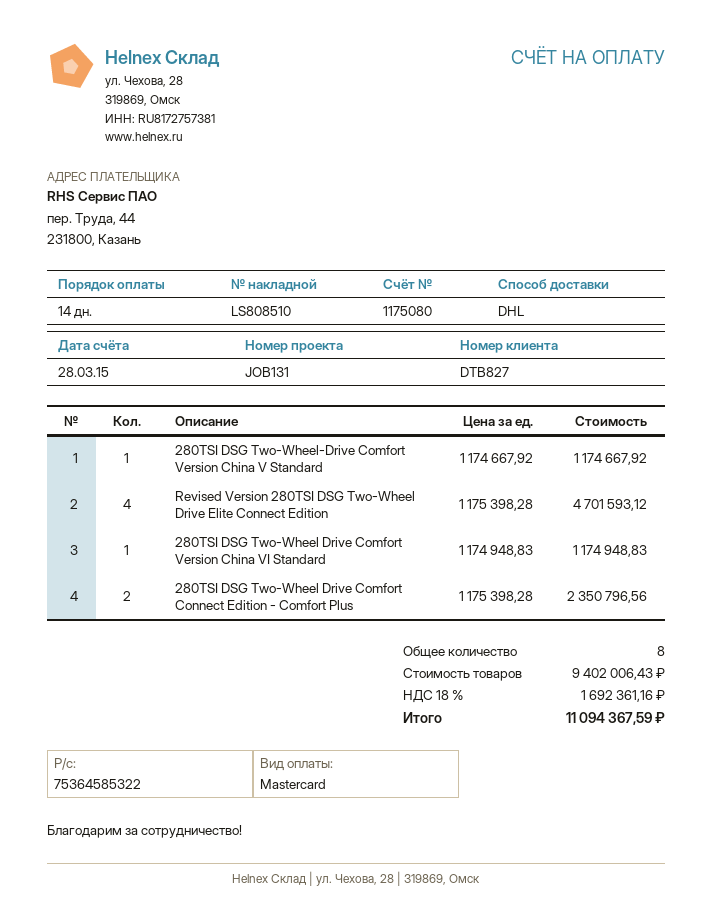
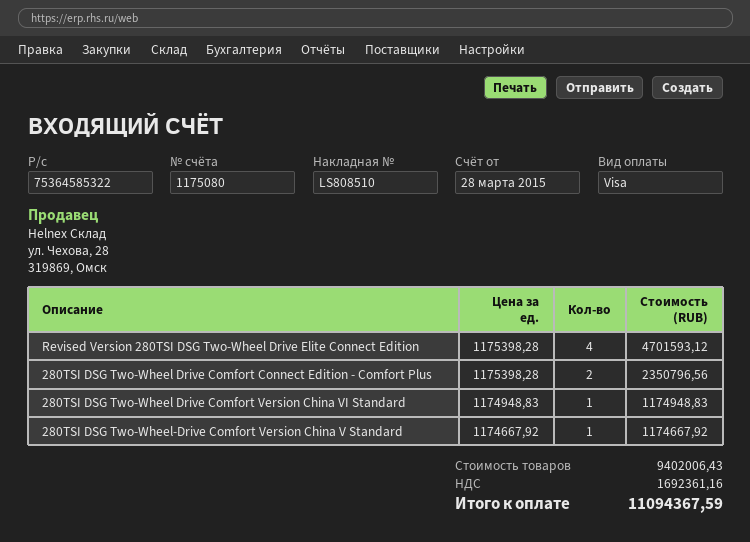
payment method: Mastercard -> Visa

